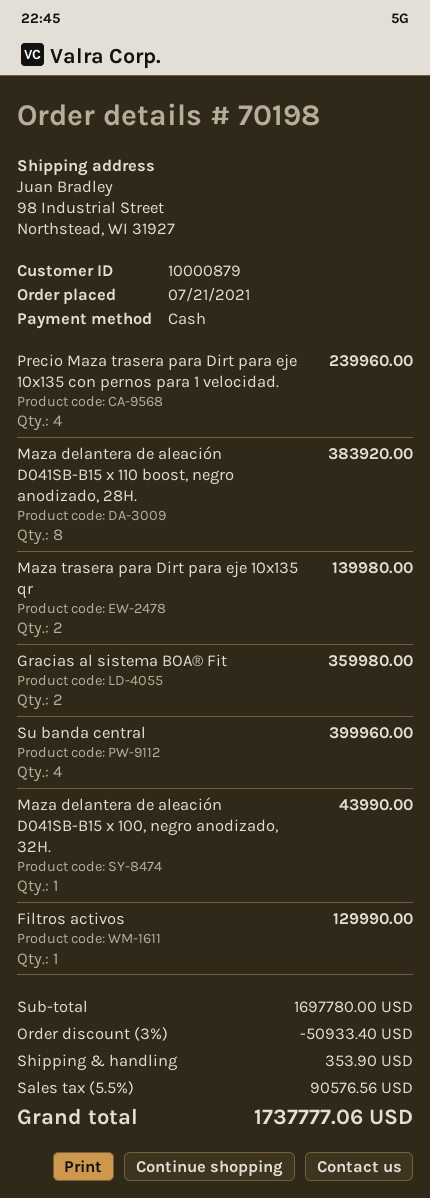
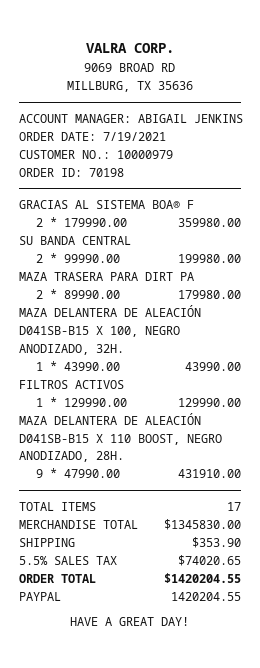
order date: 2021-07-21 -> 2021-07-19
customer number: 10000879 -> 10000979
payment method: cash -> PayPal
Precio Maza trasera para Dirt para eje 10x135 con pernos para 1 velocidad.: 4 for 239960.00 -> none
Maza delantera de aleación D041SB-B15 x 110 boost, negro anodizado, 28H.: 8 for 383920.00 -> 9 for 431910.00
Maza trasera para Dirt para eje 10x135 qr: 2 for 139980.00 -> 2 for 179980.00
Su banda central: 4 for 399960.00 -> 2 for 199980.00
subtotal: 1697780.00 -> 1345830.00
discount: 3% = 50933.40 -> none
tax: 5.5% = 90576.56 -> 5.5% = 74020.65
total: 1737777.06 -> 1420204.55

